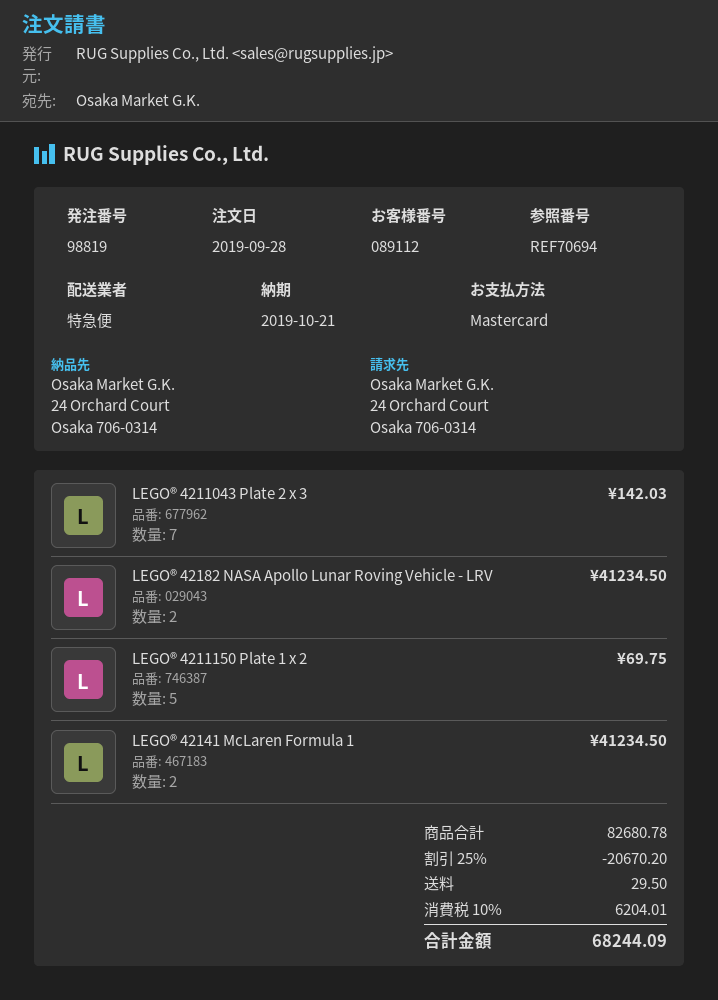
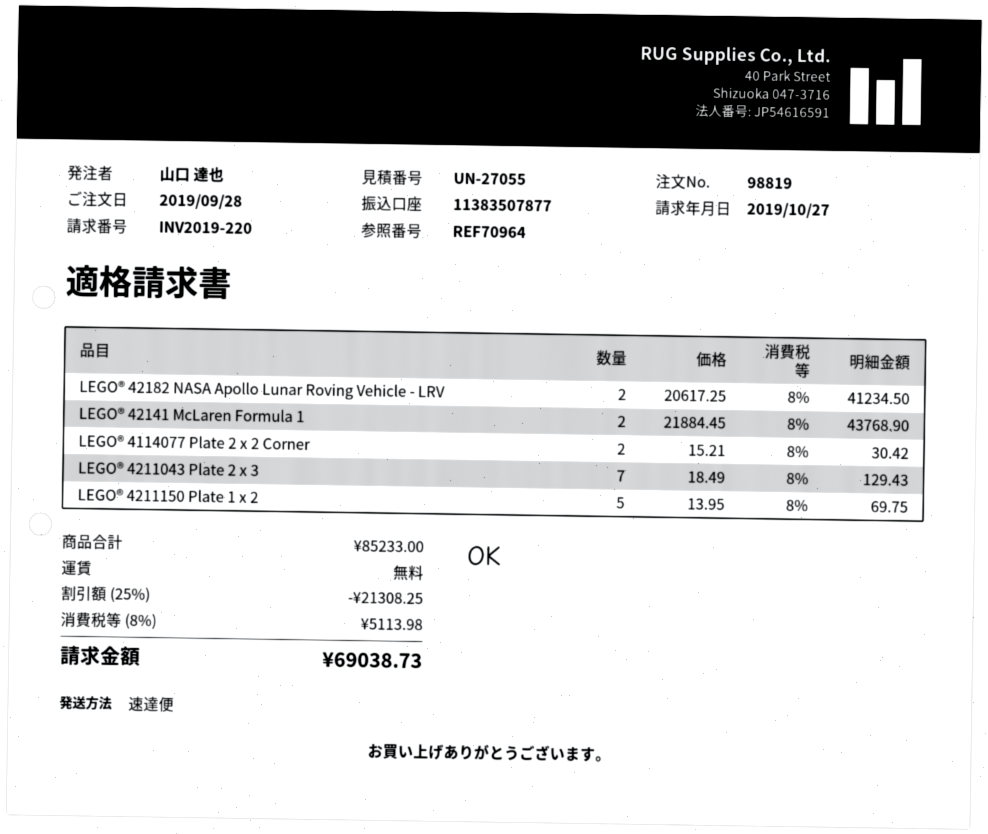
reference: REF70694 -> REF70964
LEGO® 4211043 Plate 2 x 3: 7 for 142.03 -> 7 for 129.43
LEGO® 42141 McLaren Formula 1: 2 for 41234.50 -> 2 for 43768.90
LEGO® 4114077 Plate 2 x 2 Corner: none -> 2 for 30.42
subtotal: 82680.78 -> 85233.00
discount: 25% = 20670.20 -> 25% = 21308.25
shipping: 29.50 -> 0.00
tax: 10% = 6204.01 -> 8% = 5113.98
total: 68244.09 -> 69038.73

